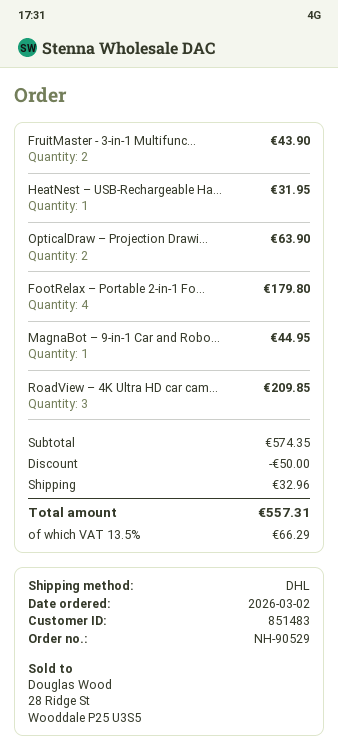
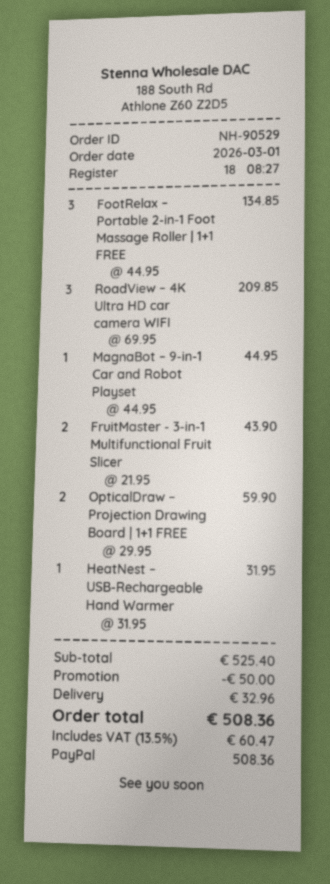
order date: 2026-03-02 -> 2026-03-01
OpticalDraw – Projection Drawi...: 2 for 63.90 -> 2 for 59.90
FootRelax – Portable 2-in-1 Fo...: 4 for 179.80 -> 3 for 134.85
subtotal: 574.35 -> 525.40
tax: 13.5% = 66.29 -> 13.5% = 60.47
total: 557.31 -> 508.36

